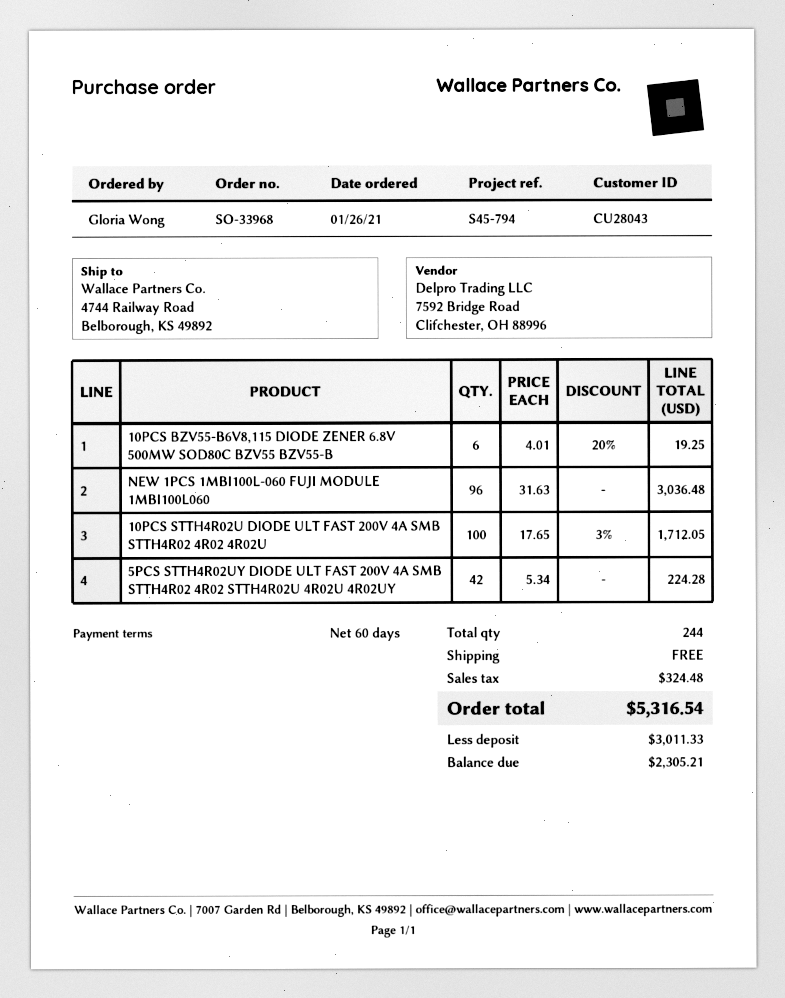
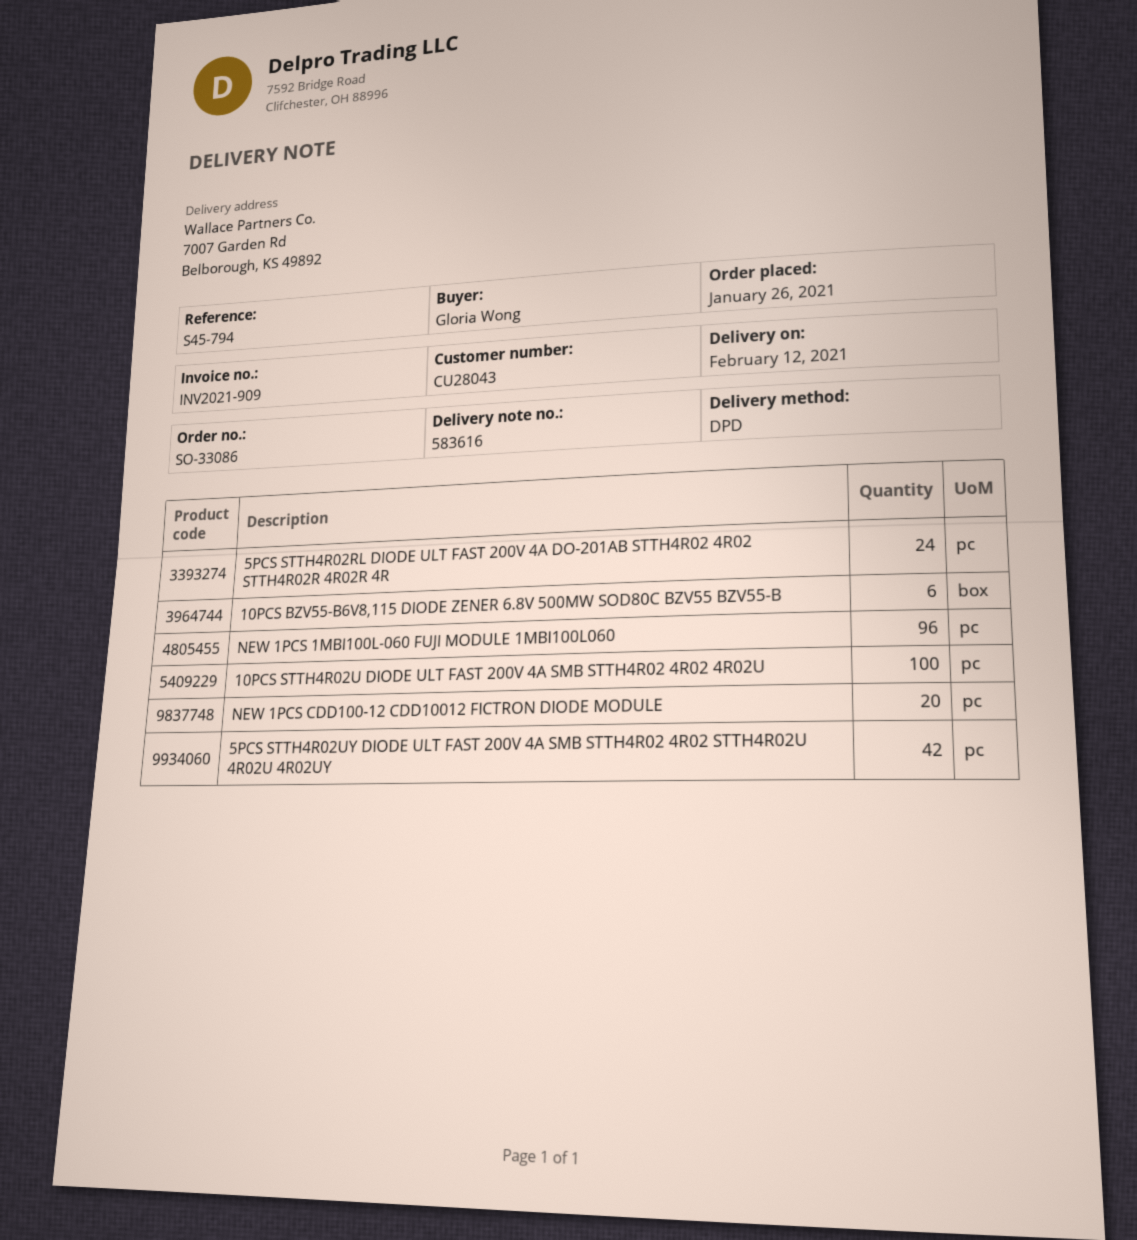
order number: SO-33968 -> SO-33086
ship to: 4744 Railway Road, Belborough, KS 49892 -> 7007 Garden Rd, Belborough, KS 49892
5PCS STTH4R02RL DIODE ULT FAST 200V 4A DO-201AB STTH4R02 4R02 STTH4R02R 4R02R 4R: none -> 24
NEW 1PCS CDD100-12 CDD10012 FICTRON DIODE MODULE: none -> 20

